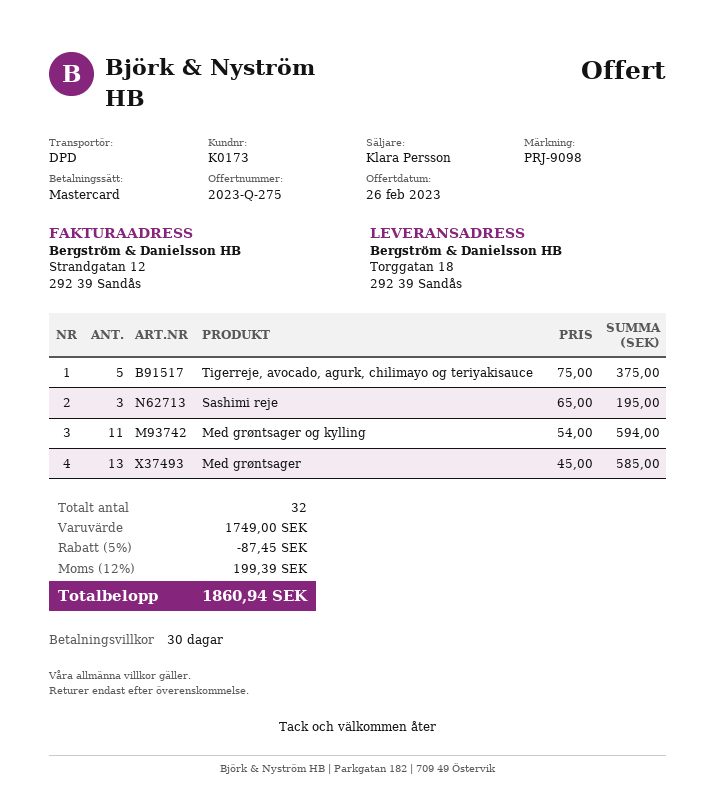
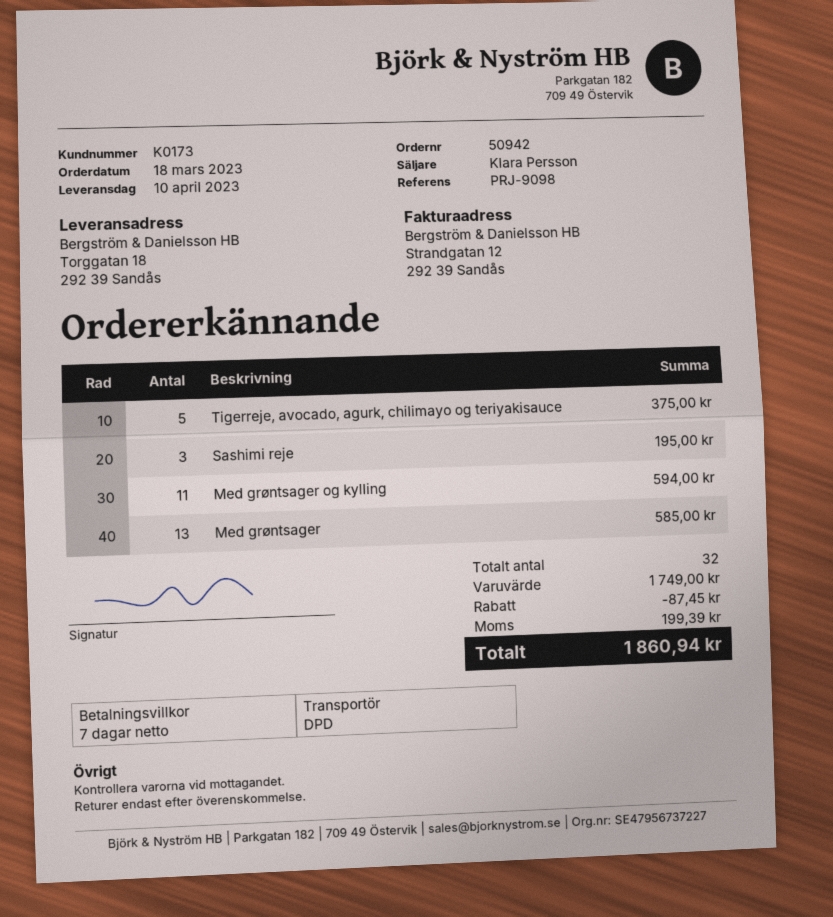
payment terms: 30 days -> 7 days

